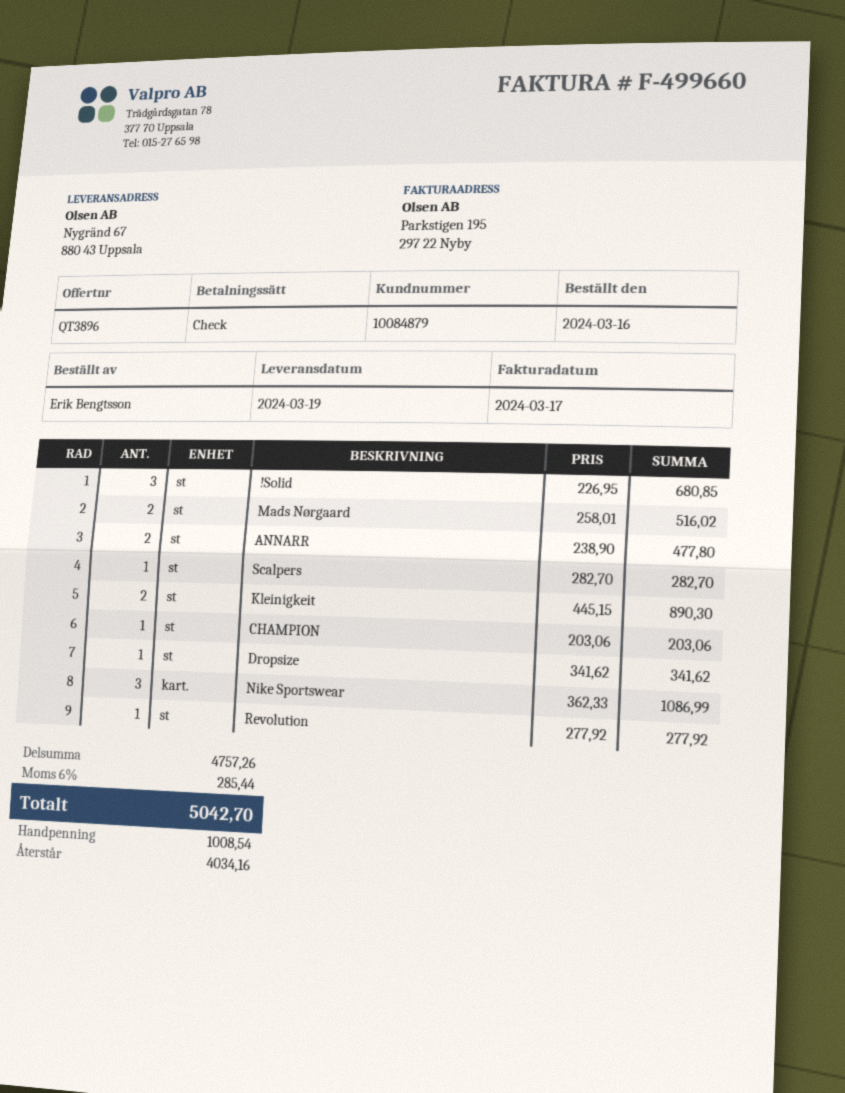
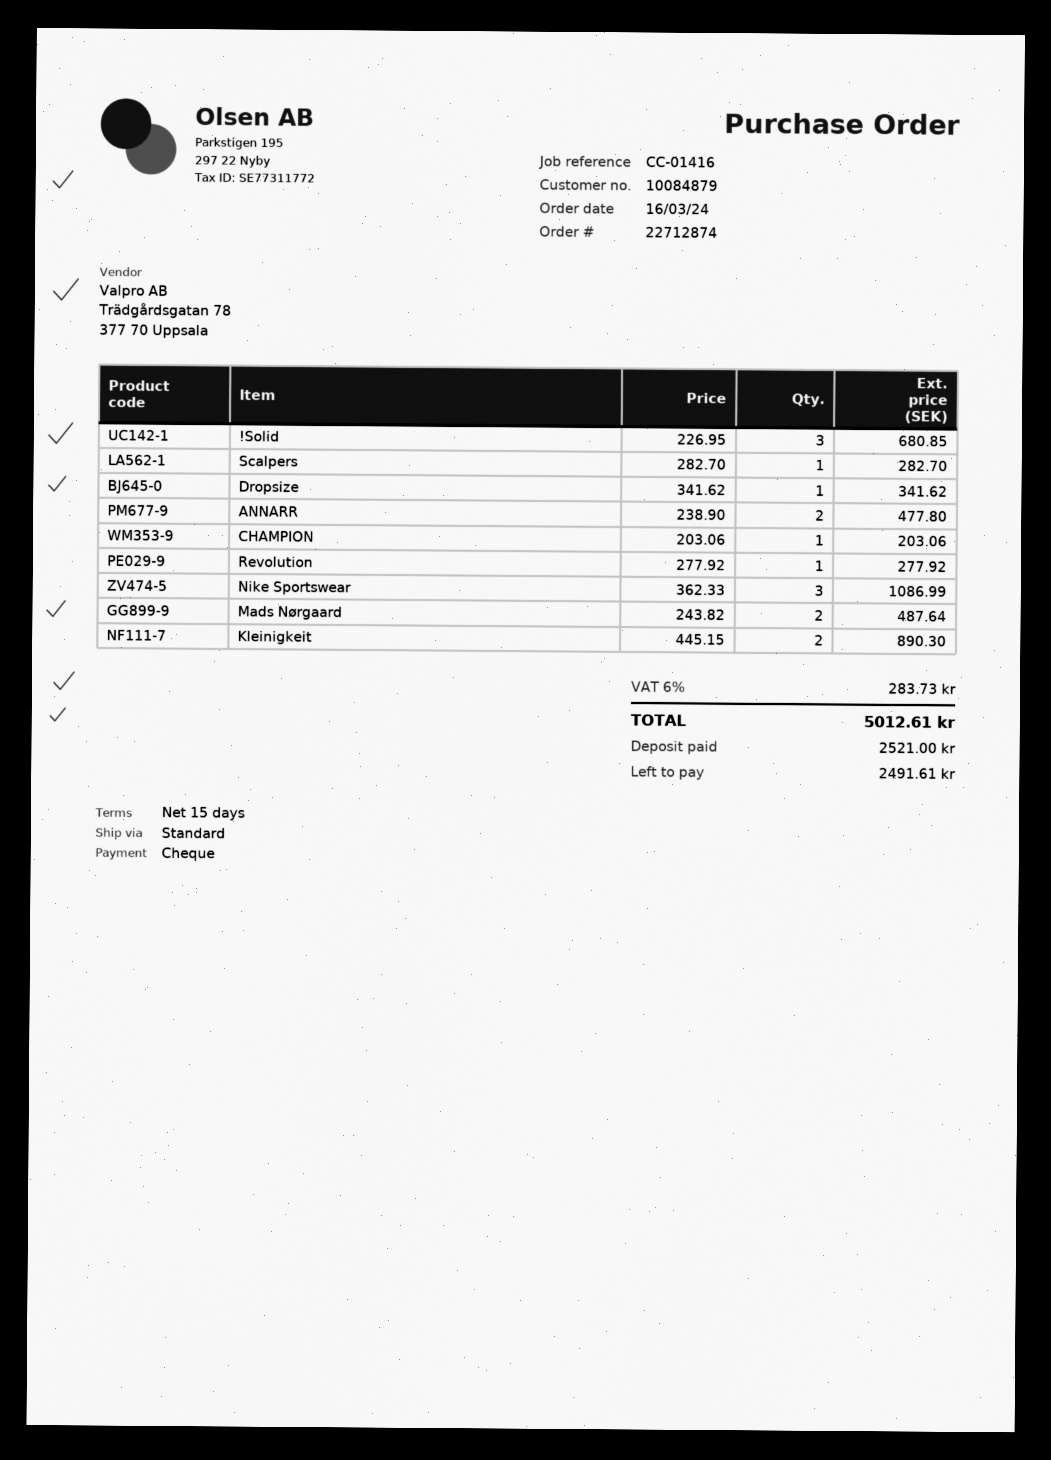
Mads Nørgaard: 2 x 258.01 = 516.02 -> 2 x 243.82 = 487.64
tax: 6% = 285.44 -> 6% = 283.73
total: 5042.70 -> 5012.61
deposit: 1008.54 -> 2521.00
balance: 4034.16 -> 2491.61

